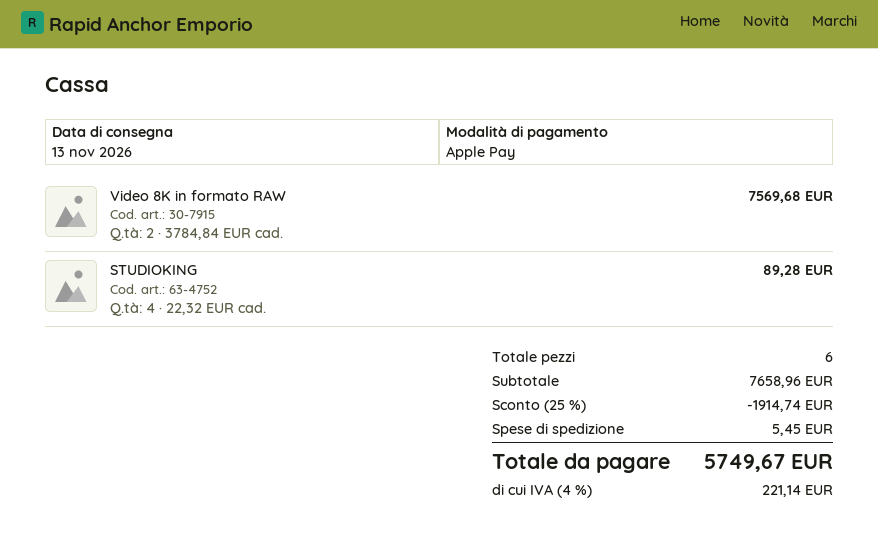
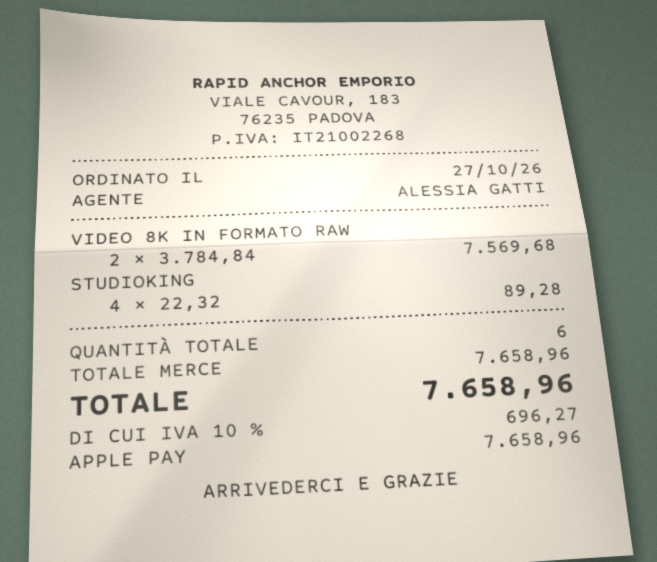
discount: 25% = 1914.74 -> none
shipping: 5.45 -> none
tax: 4% = 221.14 -> 10% = 696.27
total: 5749.67 -> 7658.96

